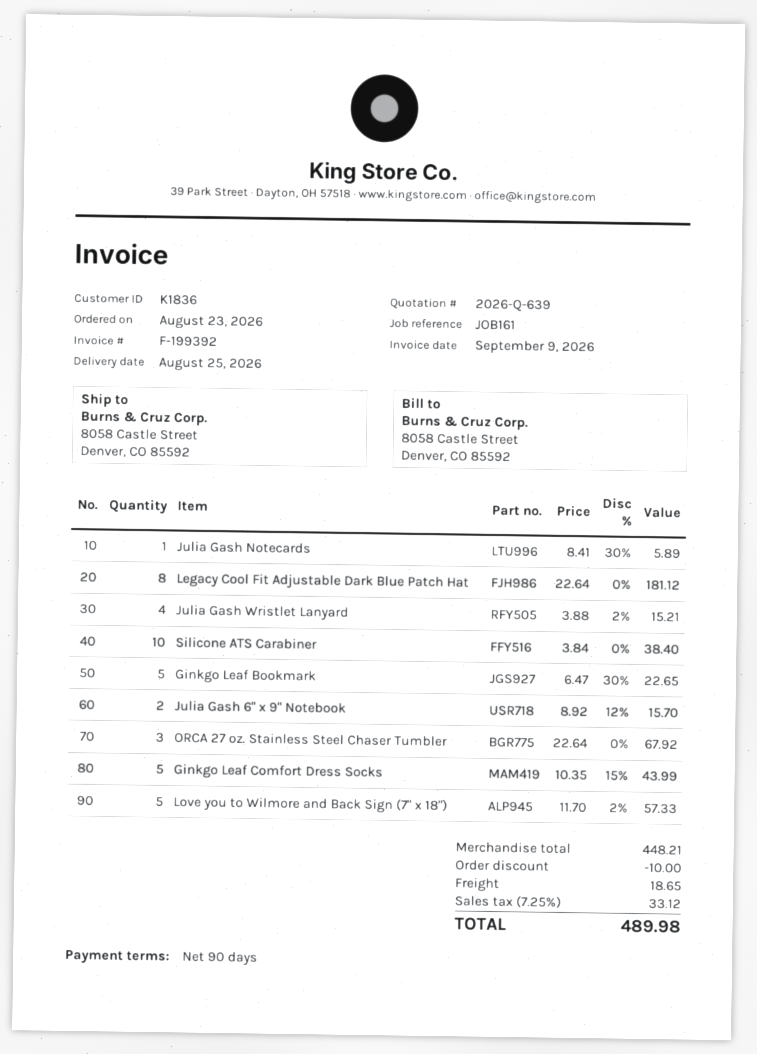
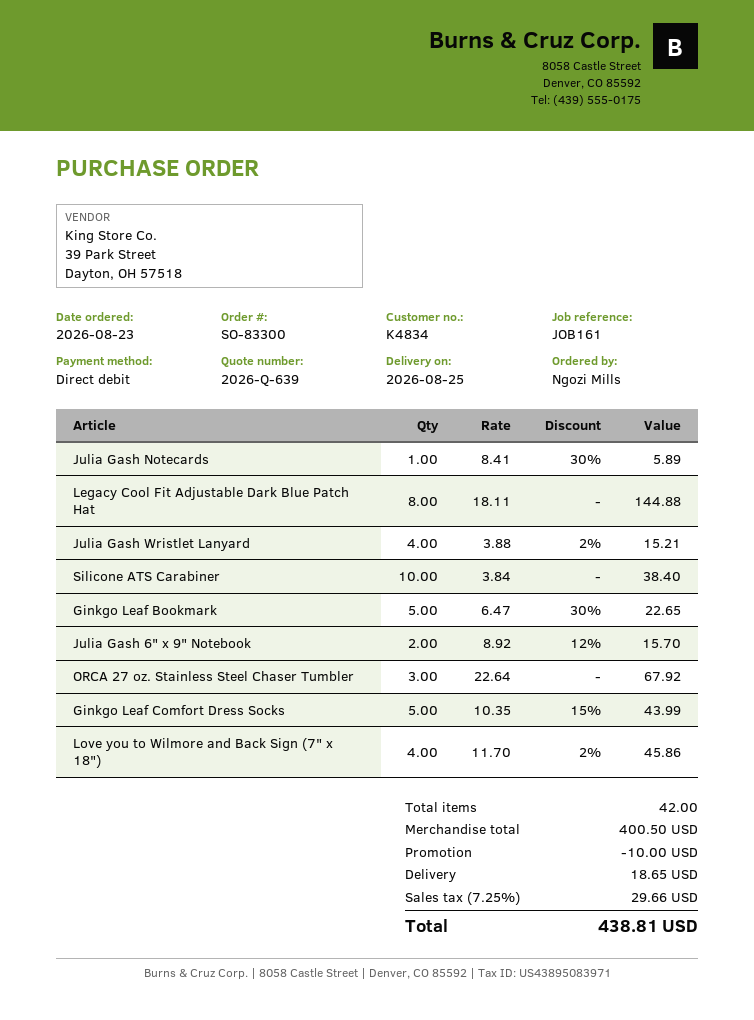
customer number: K1836 -> K4834
Legacy Cool Fit Adjustable Dark Blue Patch Hat: 8 x 22.64 = 181.12 -> 8 x 18.11 = 144.88
Love you to Wilmore and Back Sign (7" x 18"): 5 x 11.70 - 2% = 57.33 -> 4 x 11.70 - 2% = 45.86
subtotal: 448.21 -> 400.50
tax: 7.25% = 33.12 -> 7.25% = 29.66
total: 489.98 -> 438.81

